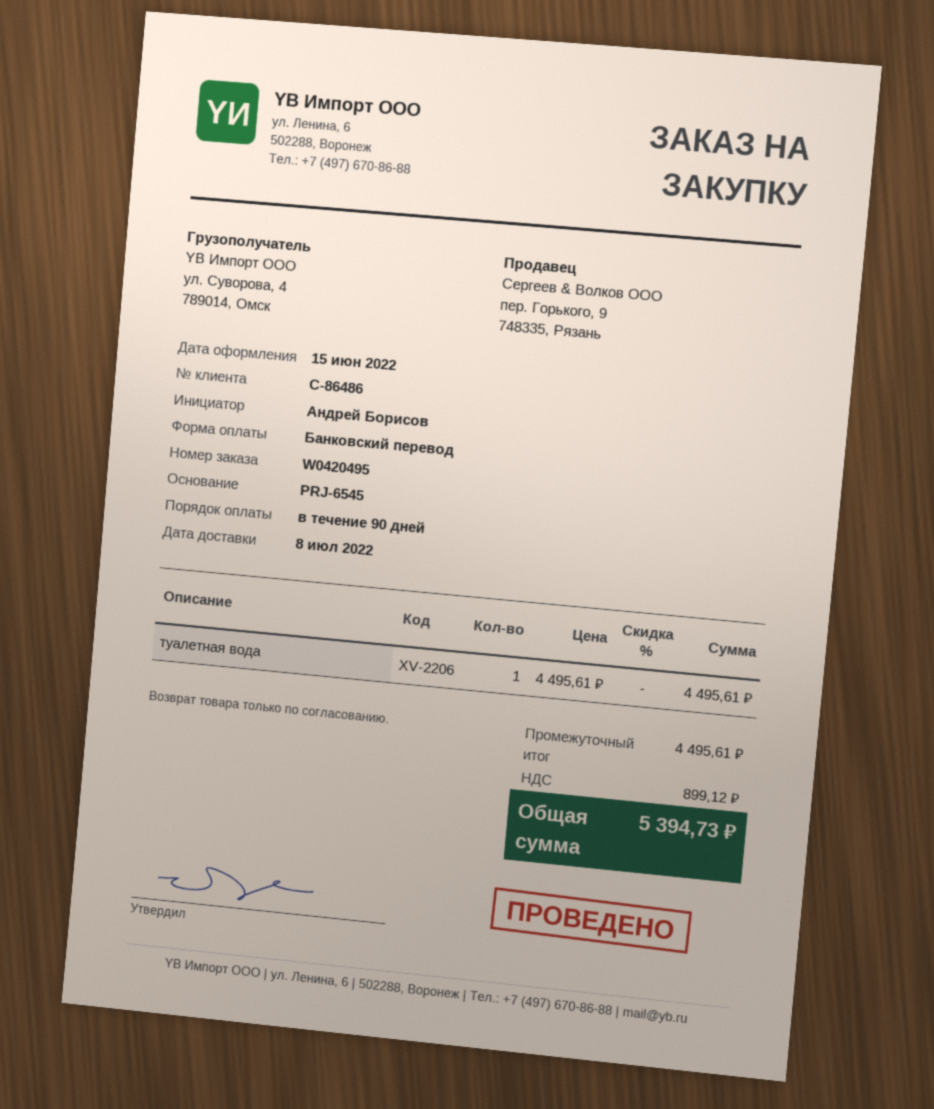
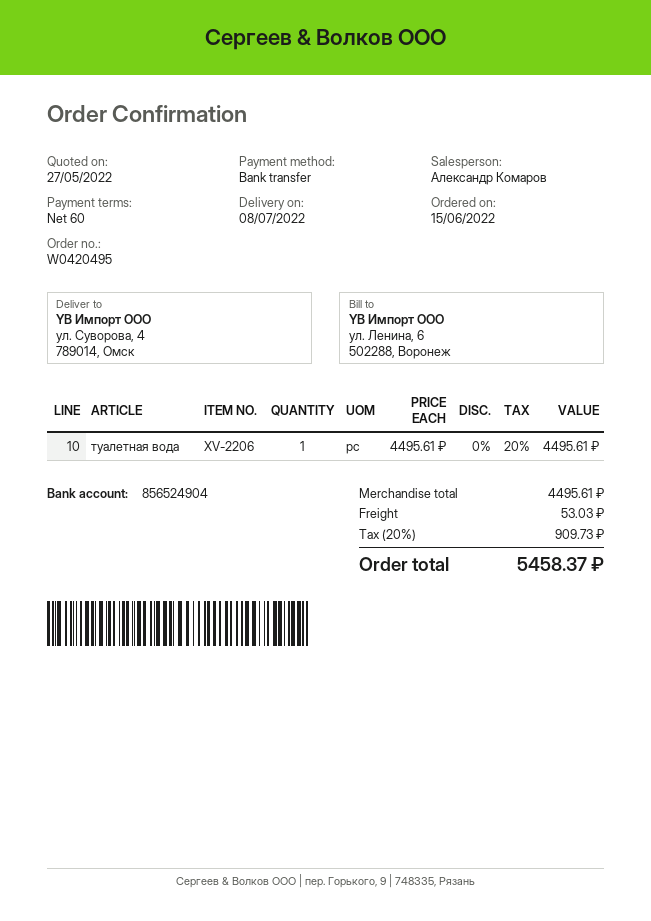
payment terms: 90 days -> 60 days
shipping: none -> 53.03
tax: 899.12 -> 909.73
total: 5394.73 -> 5458.37

